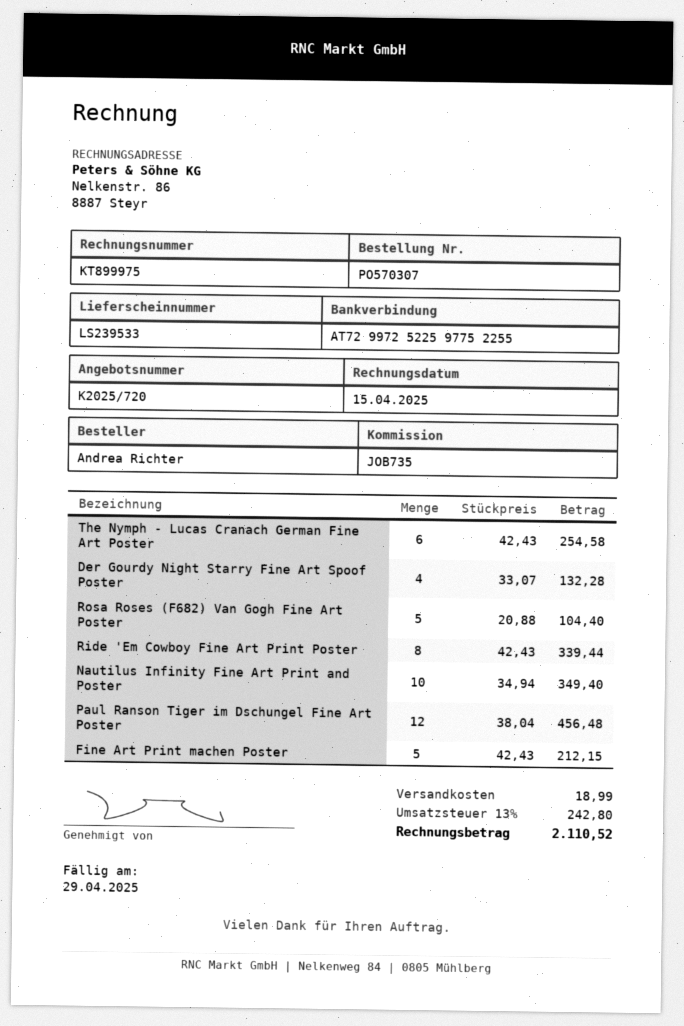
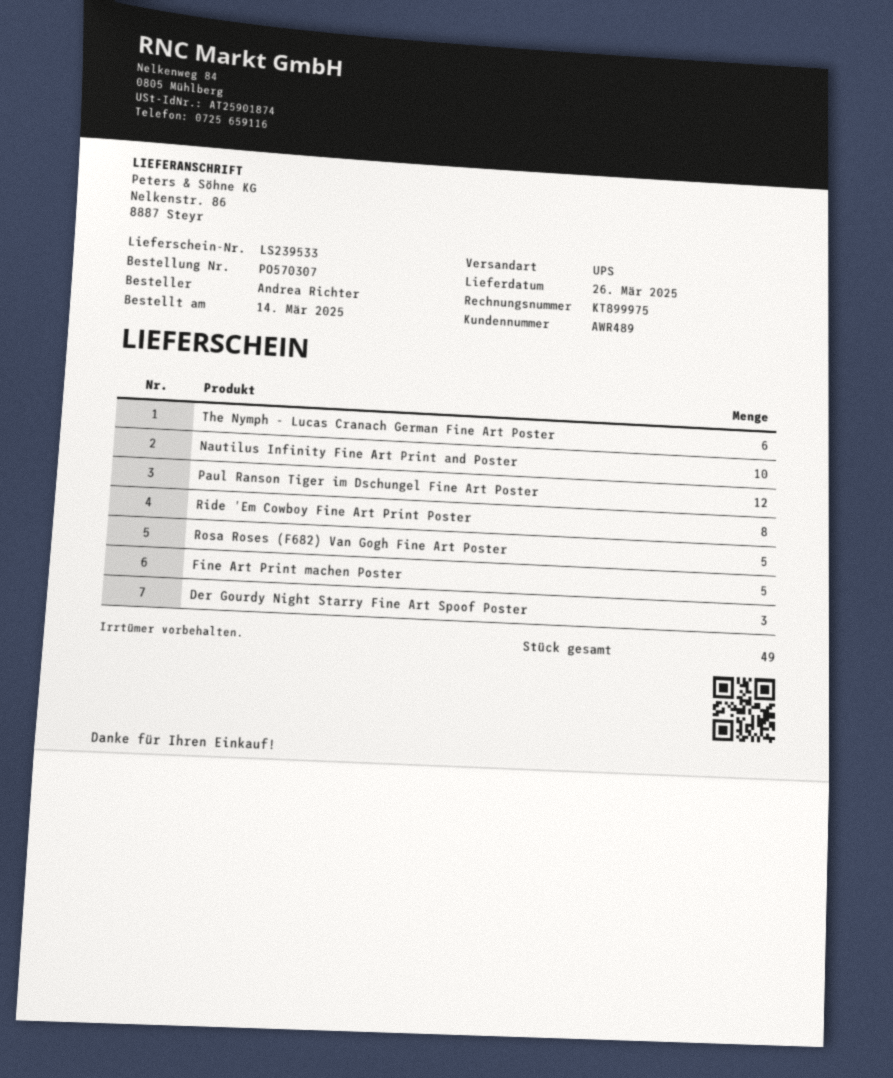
Der Gourdy Night Starry Fine Art Spoof Poster: 4 -> 3

